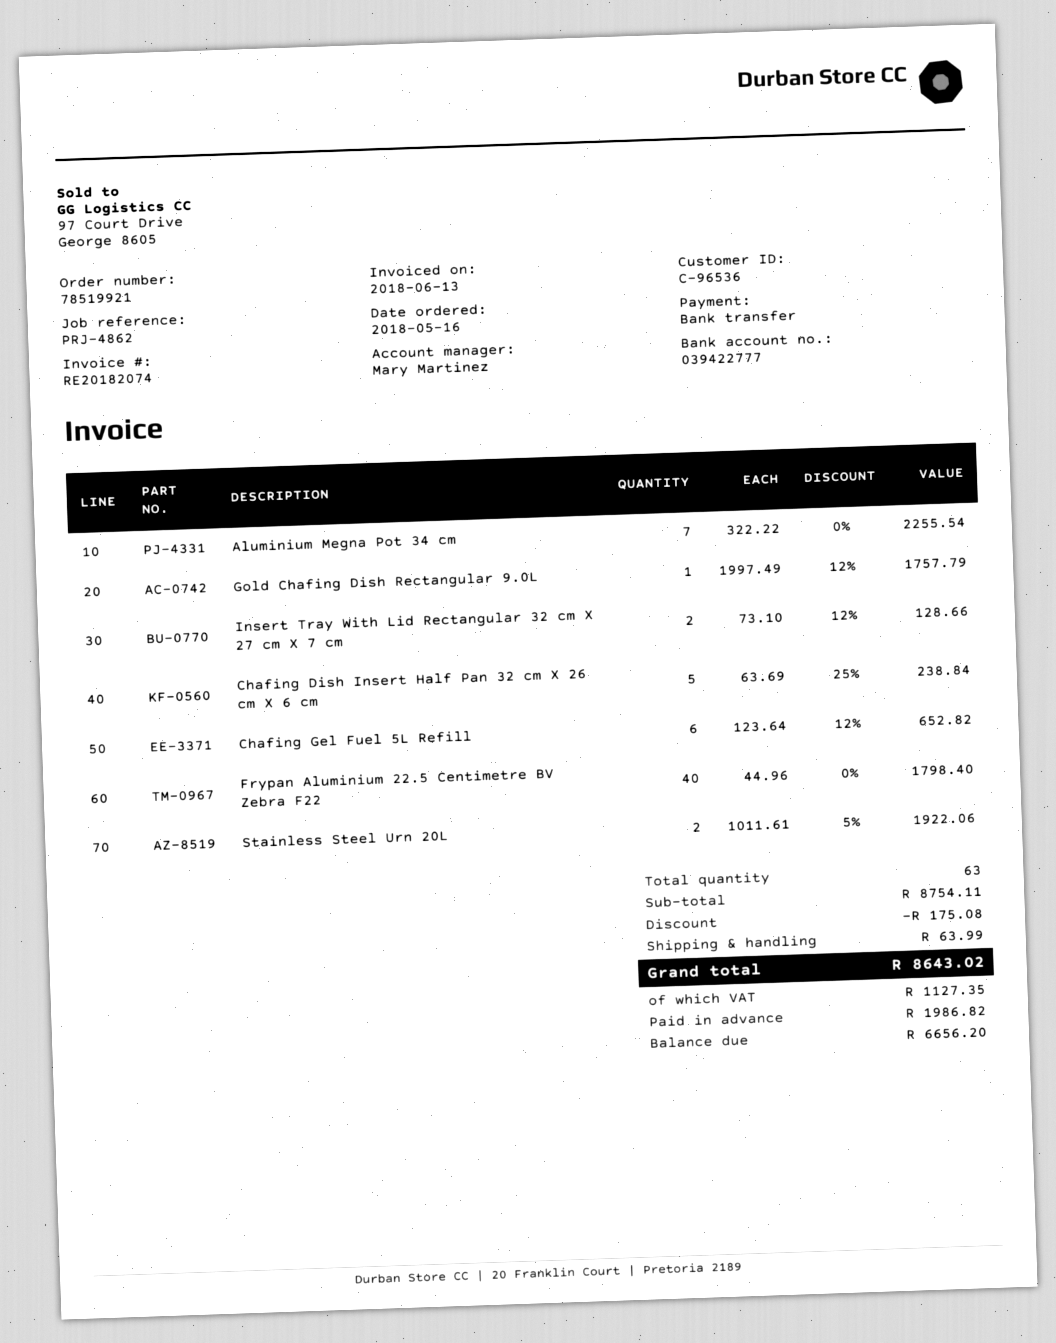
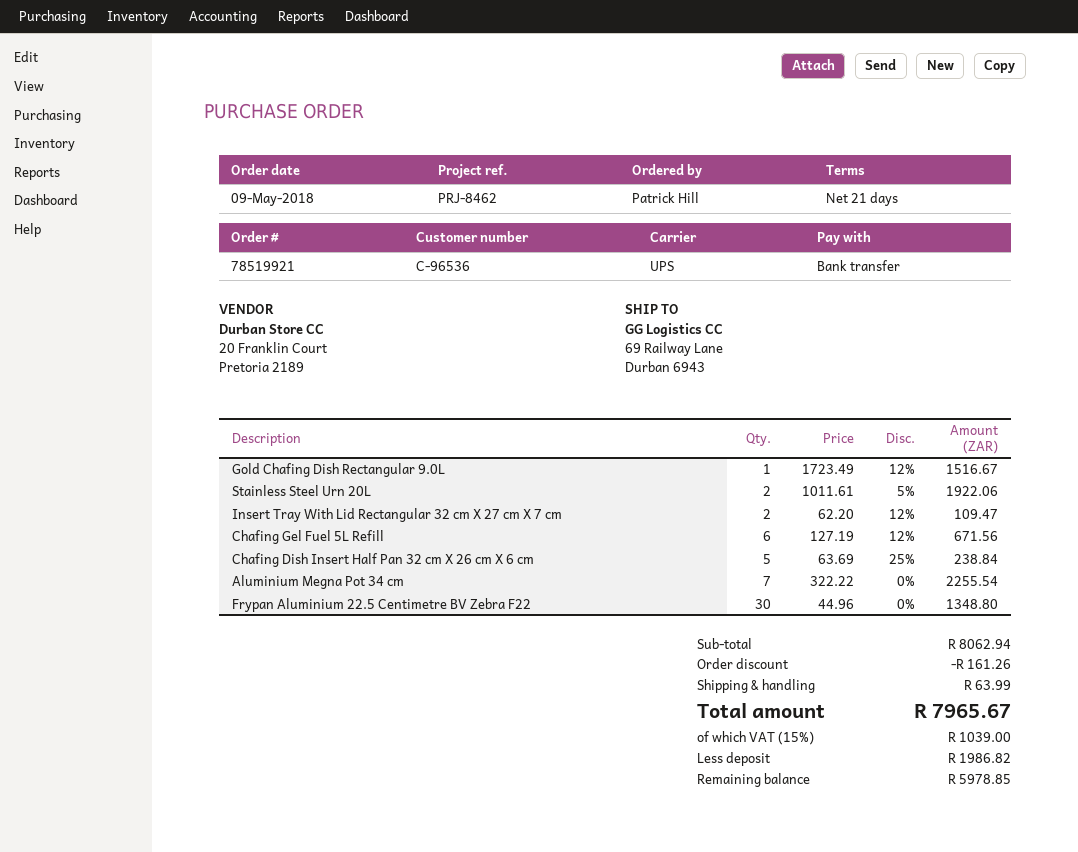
order date: 2018-05-16 -> 2018-05-09
reference: PRJ-4862 -> PRJ-8462
Gold Chafing Dish Rectangular 9.0L: 1 x 1997.49 - 12% = 1757.79 -> 1 x 1723.49 - 12% = 1516.67
Insert Tray With Lid Rectangular 32 cm X 27 cm X 7 cm: 2 x 73.10 - 12% = 128.66 -> 2 x 62.20 - 12% = 109.47
Chafing Gel Fuel 5L Refill: 6 x 123.64 - 12% = 652.82 -> 6 x 127.19 - 12% = 671.56
Frypan Aluminium 22.5 Centimetre BV Zebra F22: 40 x 44.96 = 1798.40 -> 30 x 44.96 = 1348.80
subtotal: 8754.11 -> 8062.94
discount: 175.08 -> 161.26
tax: 1127.35 -> 1039.00
total: 8643.02 -> 7965.67
balance: 6656.20 -> 5978.85

